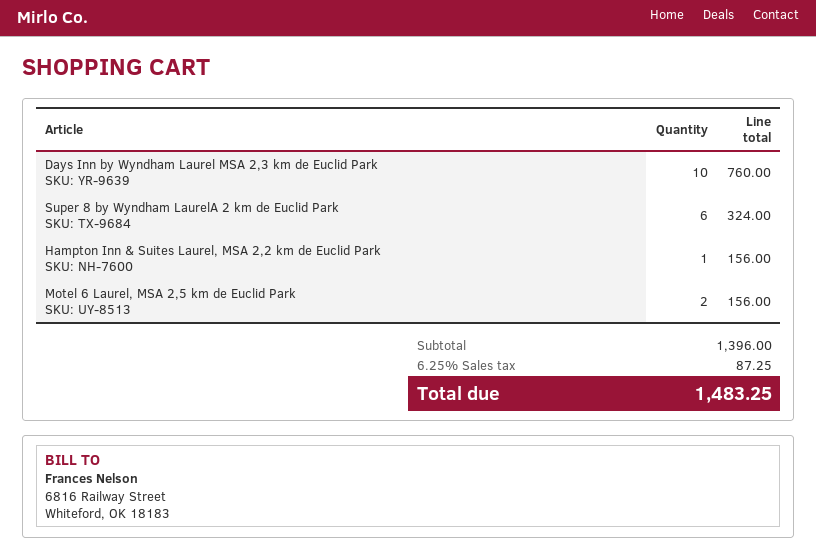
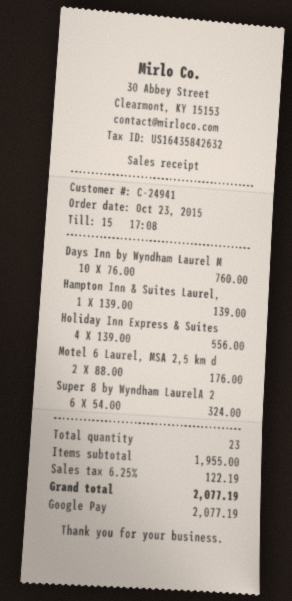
Hampton Inn & Suites Laurel, MSA 2,2 km de Euclid Park: 1 for 156.00 -> 1 for 139.00
Motel 6 Laurel, MSA 2,5 km de Euclid Park: 2 for 156.00 -> 2 for 176.00
Holiday Inn Express & Suites: none -> 4 for 556.00
subtotal: 1396.00 -> 1955.00
tax: 6.25% = 87.25 -> 6.25% = 122.19
total: 1483.25 -> 2077.19

